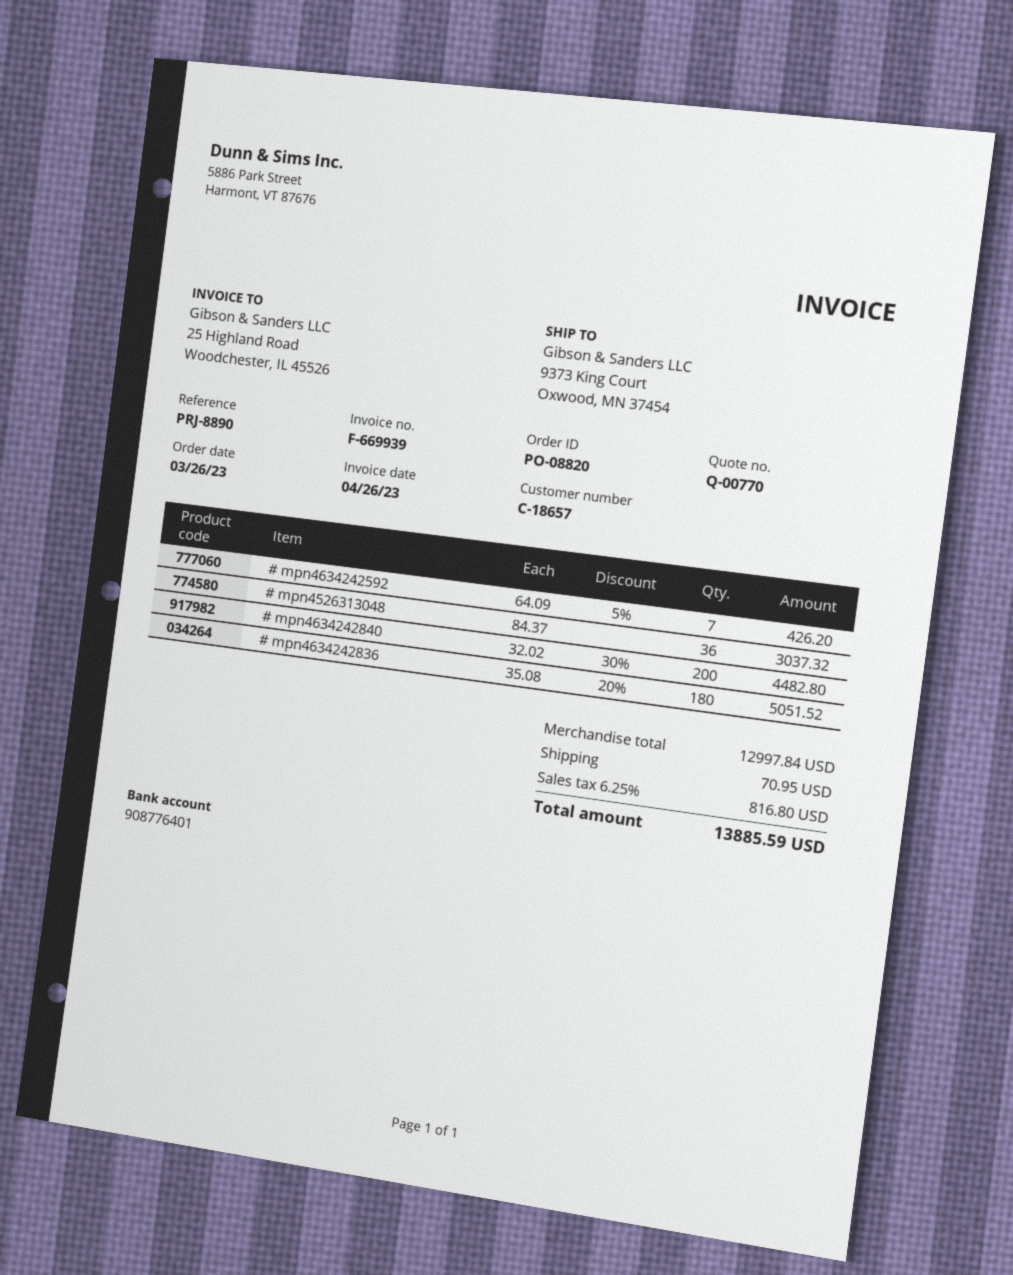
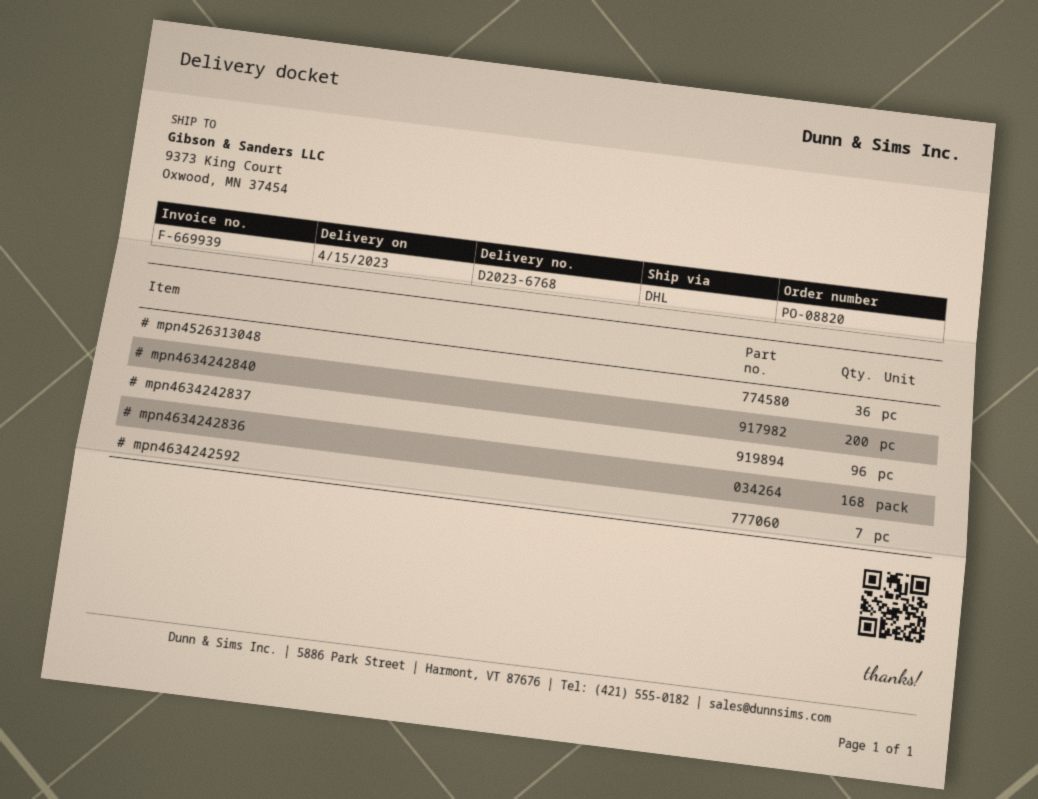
# mpn4634242836: 180 -> 168
# mpn4634242837: none -> 96

